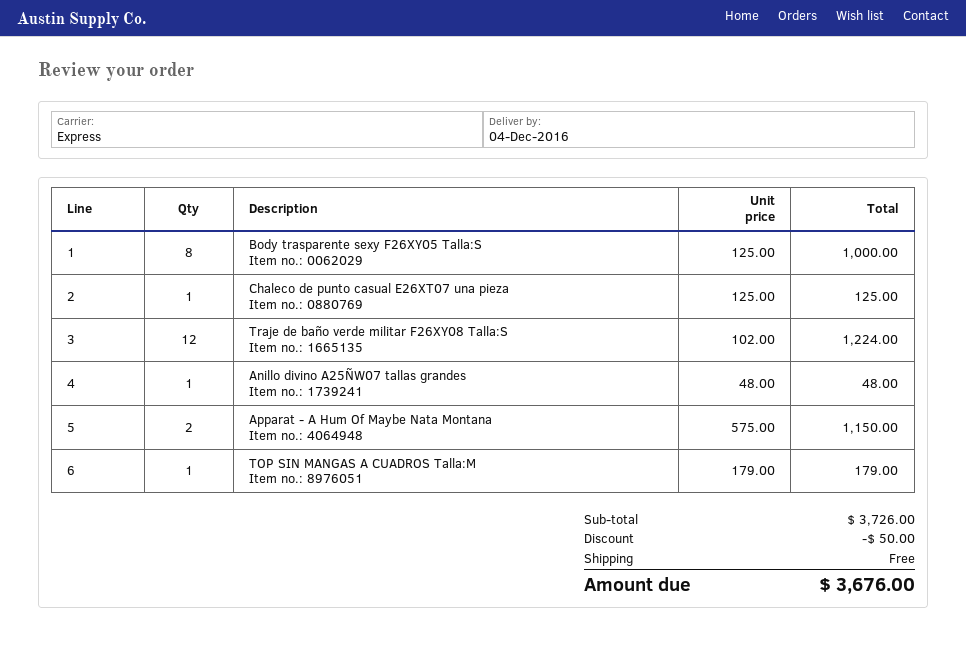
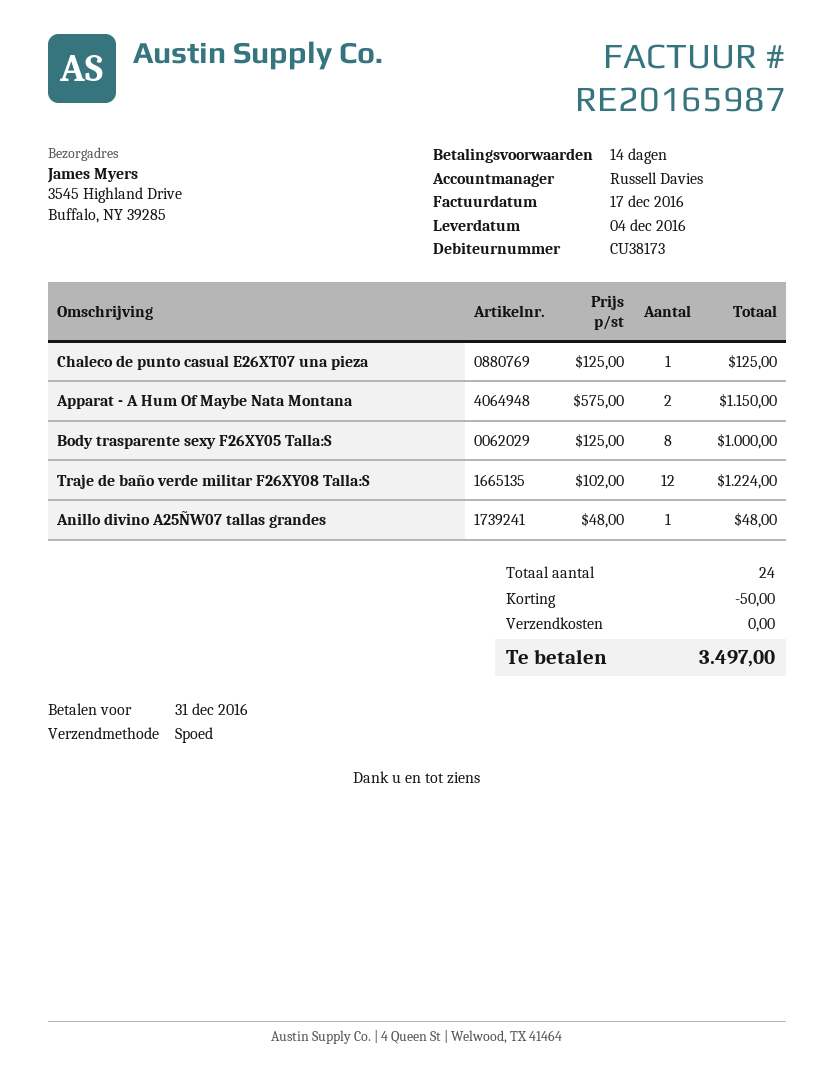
TOP SIN MANGAS A CUADROS Talla:M: 1 x 179.00 = 179.00 -> none
total: 3676.00 -> 3497.00

